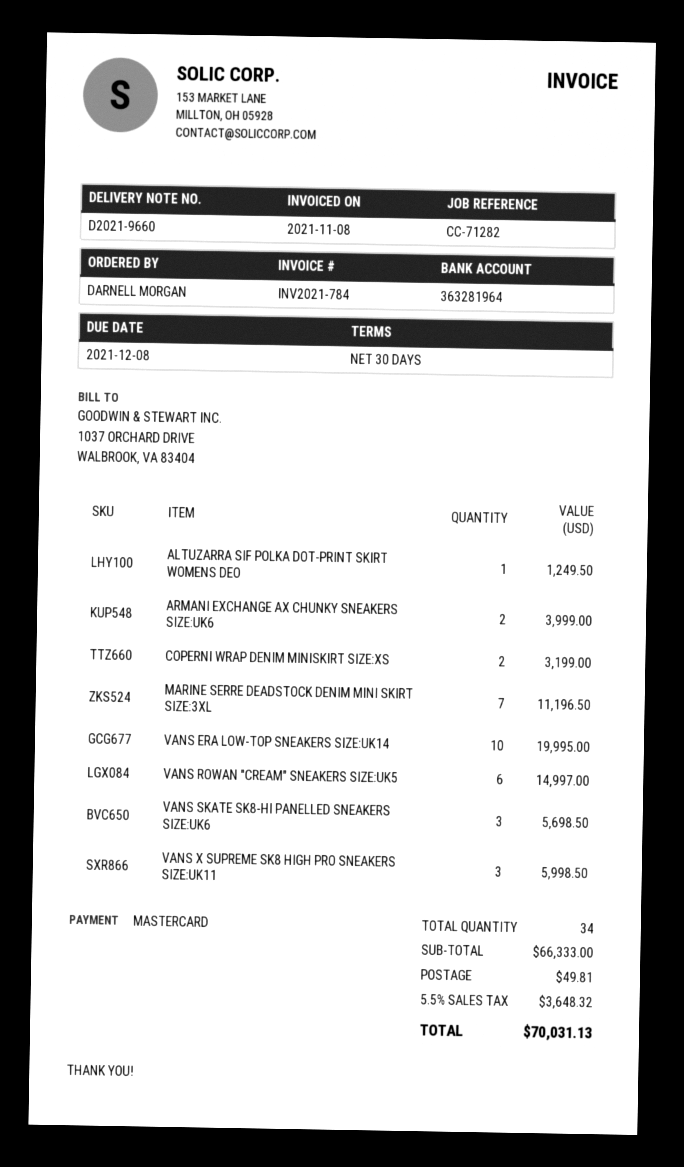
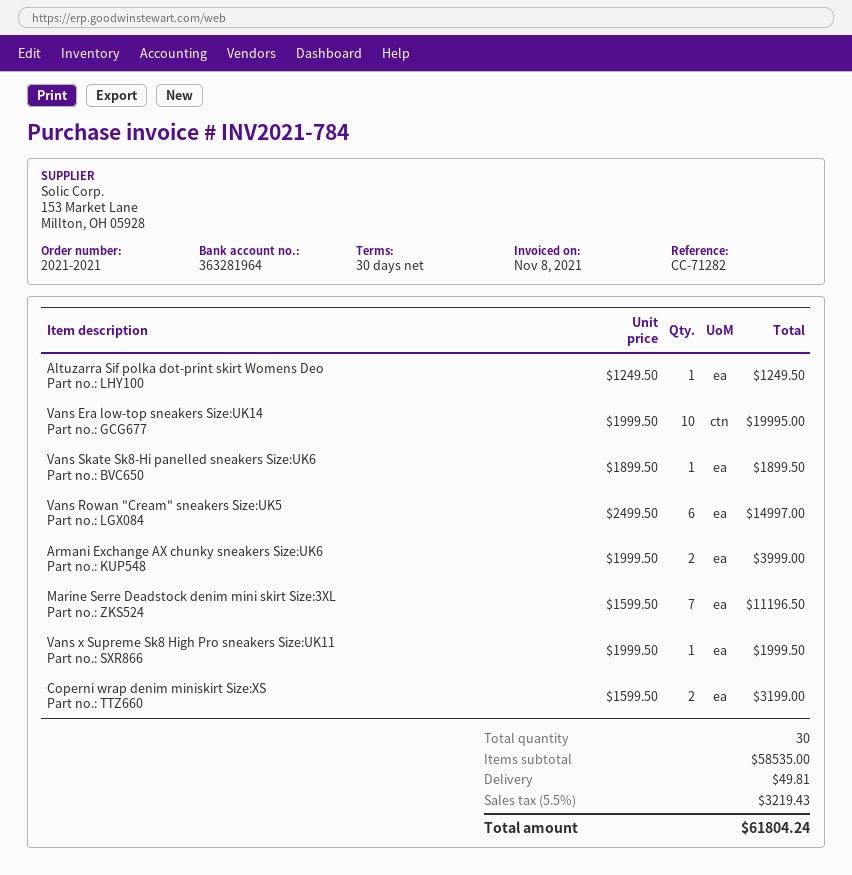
VANS SKATE SK8-HI PANELLED SNEAKERS SIZE:UK6: 3 for 5698.50 -> 1 for 1899.50
VANS X SUPREME SK8 HIGH PRO SNEAKERS SIZE:UK11: 3 for 5998.50 -> 1 for 1999.50
total quantity: 34 -> 30
subtotal: 66333.00 -> 58535.00
tax: 5.5% = 3648.32 -> 5.5% = 3219.43
total: 70031.13 -> 61804.24

